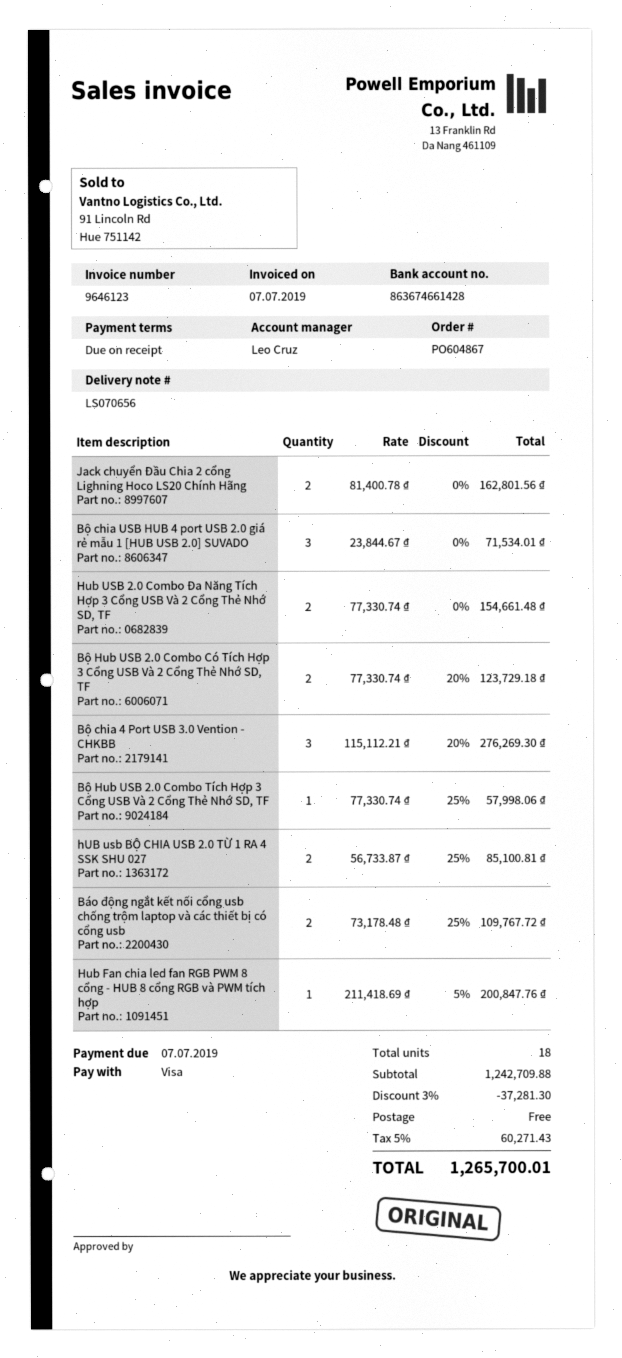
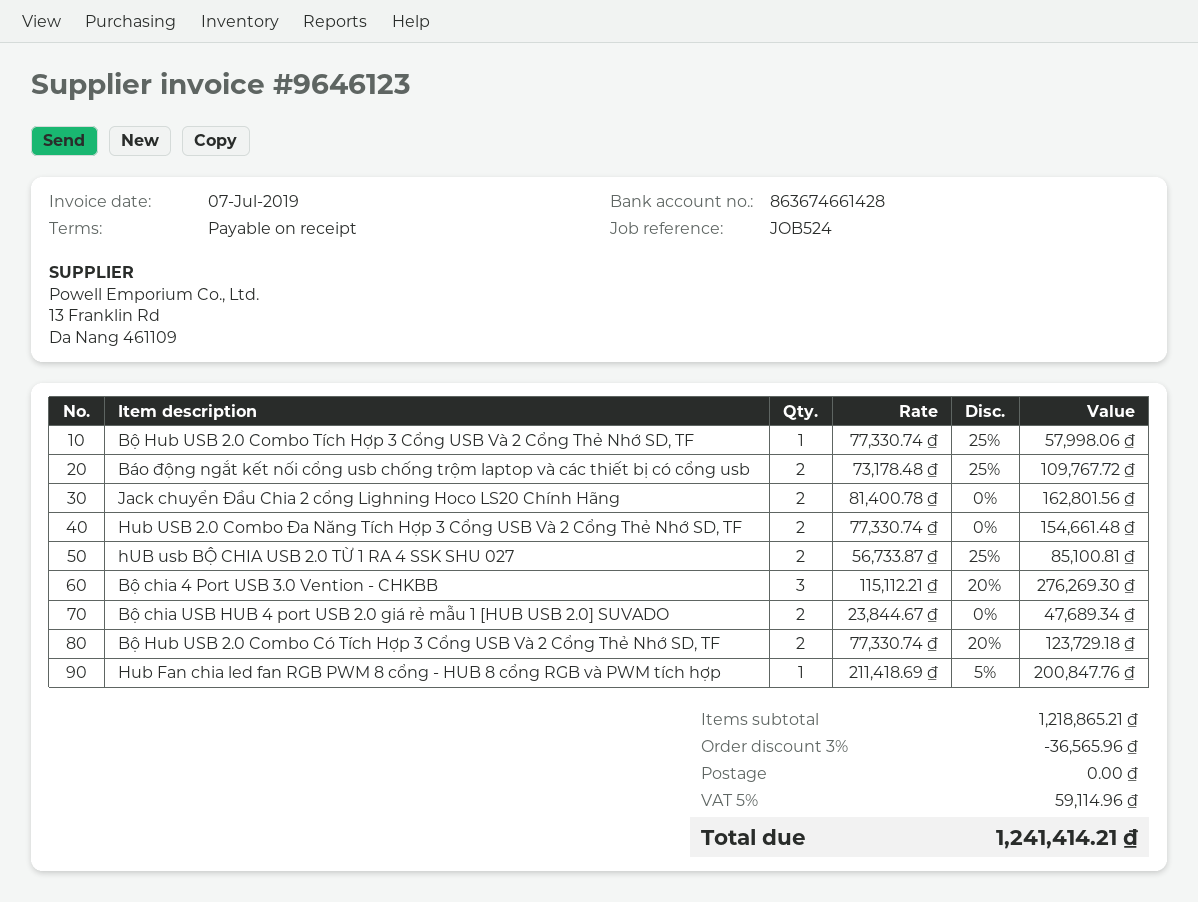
Bộ chia USB HUB 4 port USB 2.0 giá rẻ mẫu 1 [HUB USB 2.0] SUVADO: 3 x 23844.67 = 71534.01 -> 2 x 23844.67 = 47689.34
subtotal: 1242709.88 -> 1218865.21
discount: 3% = 37281.30 -> 3% = 36565.96
tax: 5% = 60271.43 -> 5% = 59114.96
total: 1265700.01 -> 1241414.21

